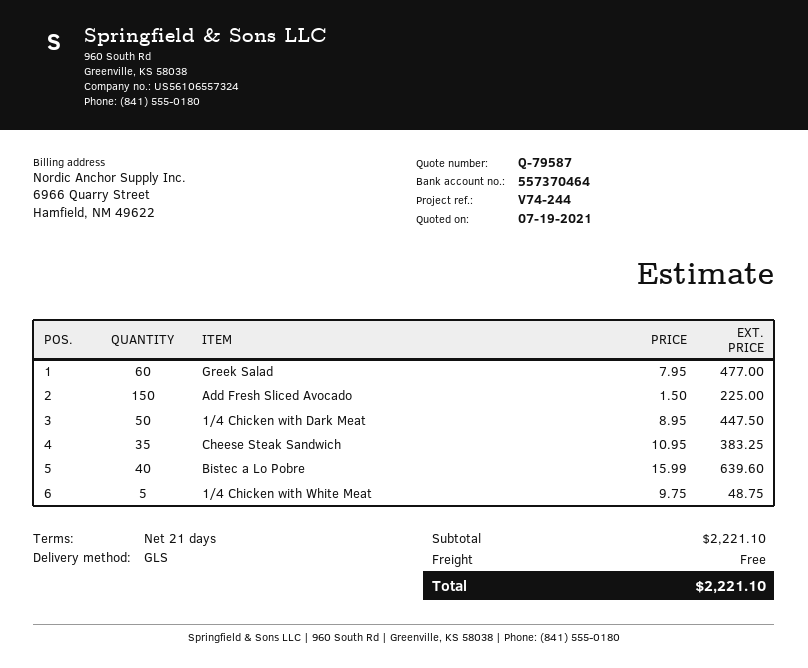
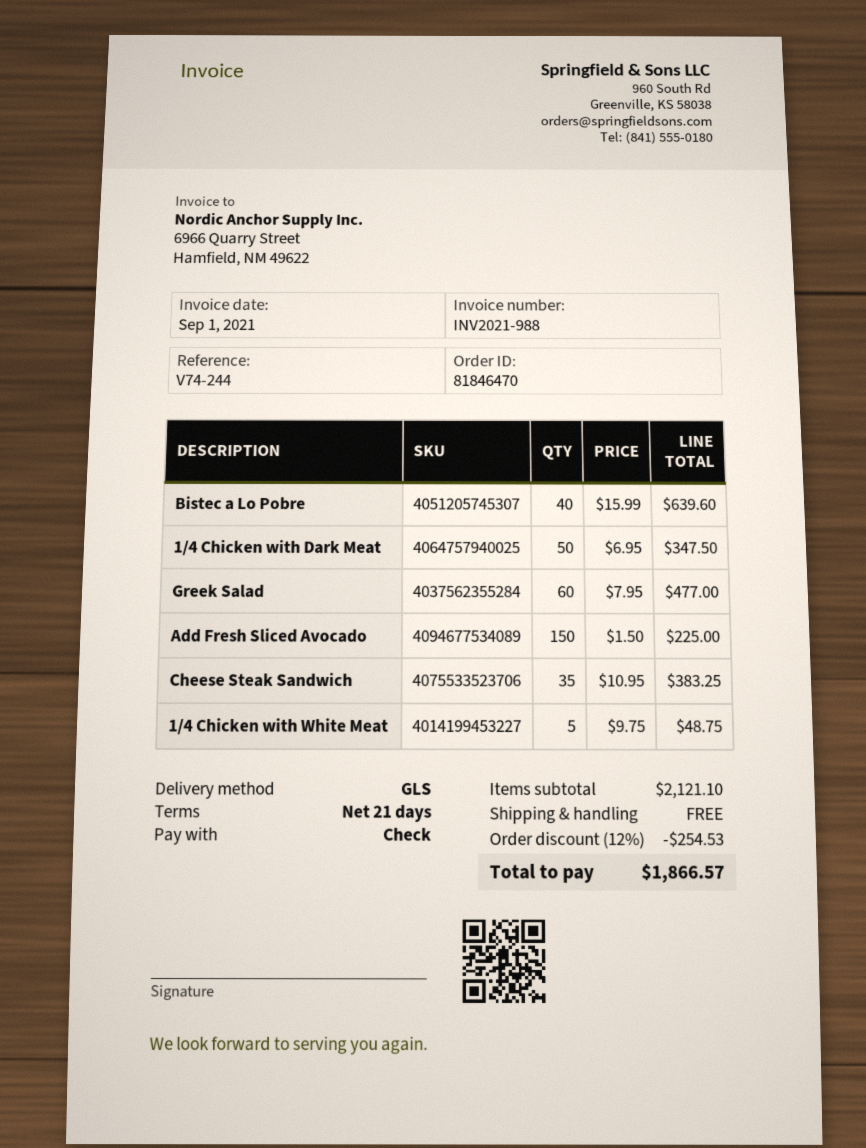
1/4 Chicken with Dark Meat: 50 x 8.95 = 447.50 -> 50 x 6.95 = 347.50
subtotal: 2221.10 -> 2121.10
discount: none -> 12% = 254.53
total: 2221.10 -> 1866.57

